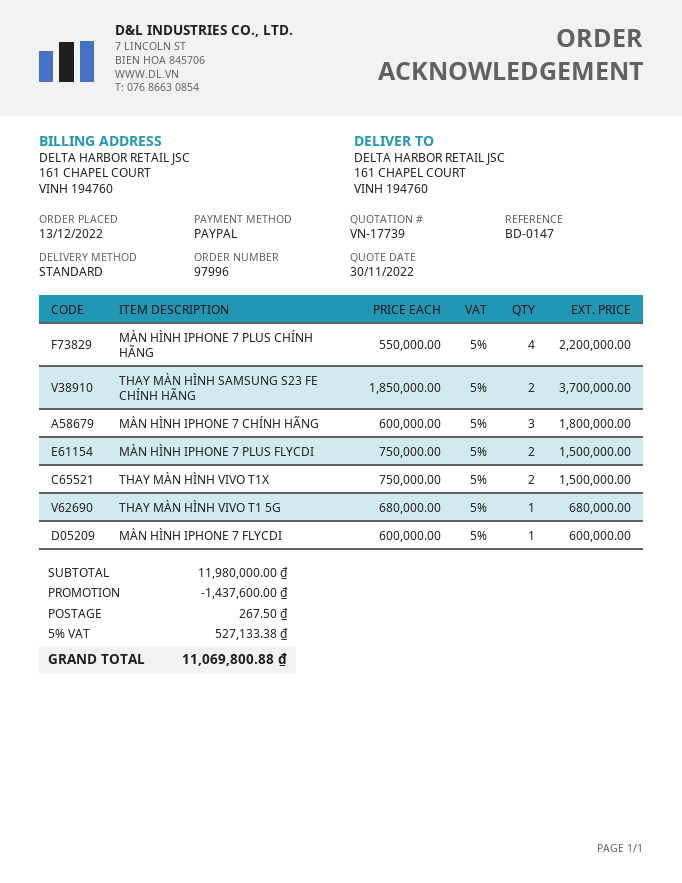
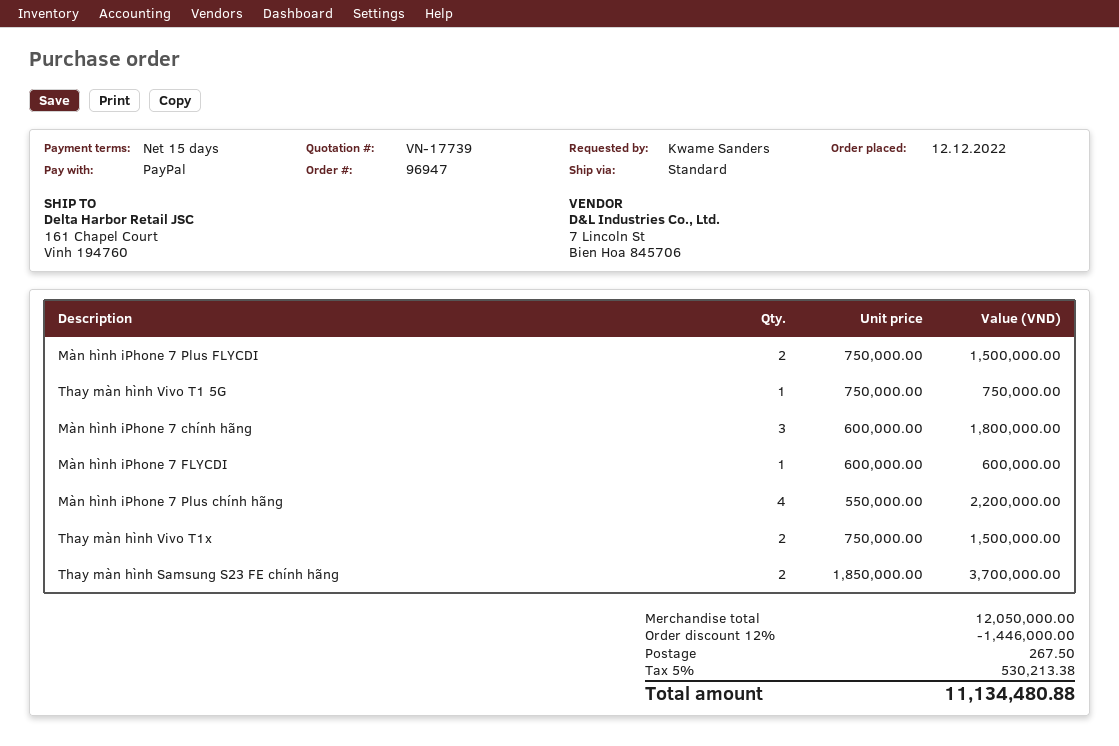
order number: 97996 -> 96947
order date: 2022-12-13 -> 2022-12-12
THAY MÀN HÌNH VIVO T1 5G: 1 x 680000.00 = 680000.00 -> 1 x 750000.00 = 750000.00
subtotal: 11980000.00 -> 12050000.00
discount: 1437600.00 -> 1446000.00
tax: 5% = 527133.38 -> 5% = 530213.38
total: 11069800.88 -> 11134480.88

